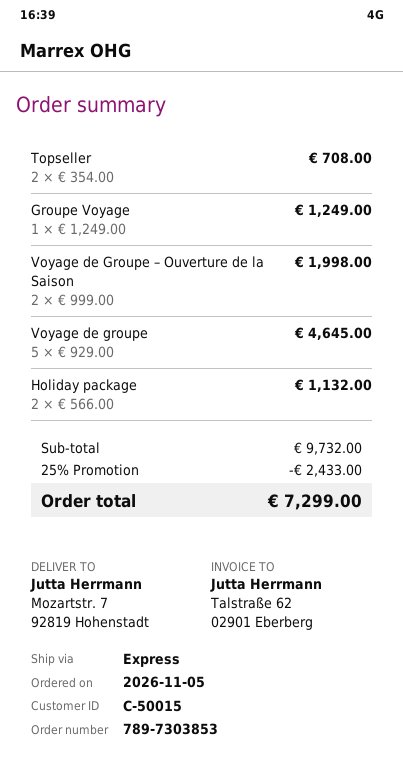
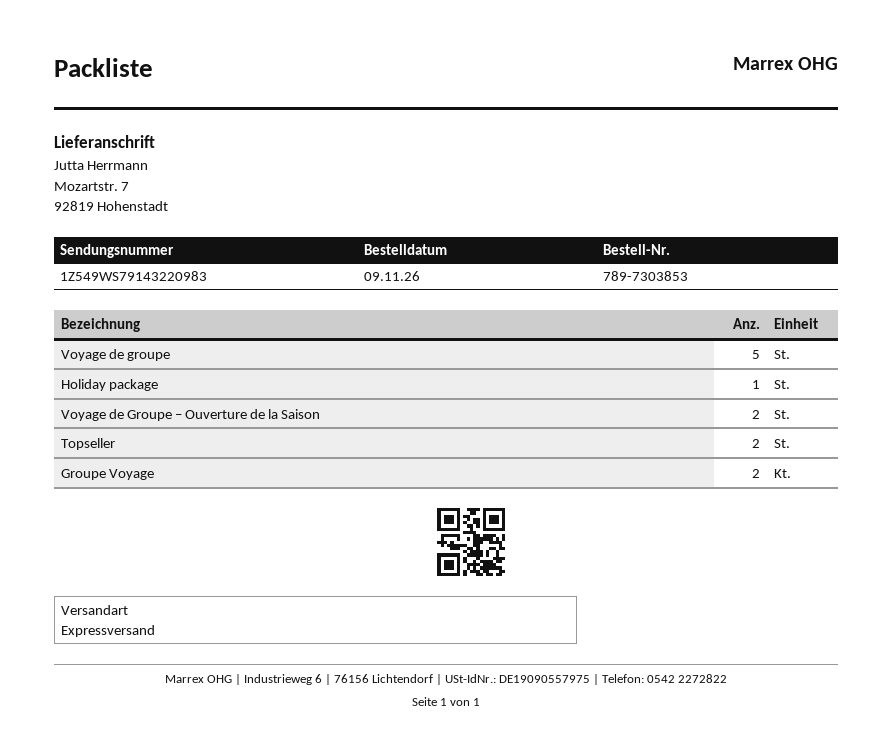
order date: 2026-11-05 -> 2026-11-09
Groupe Voyage: 1 -> 2
Holiday package: 2 -> 1

